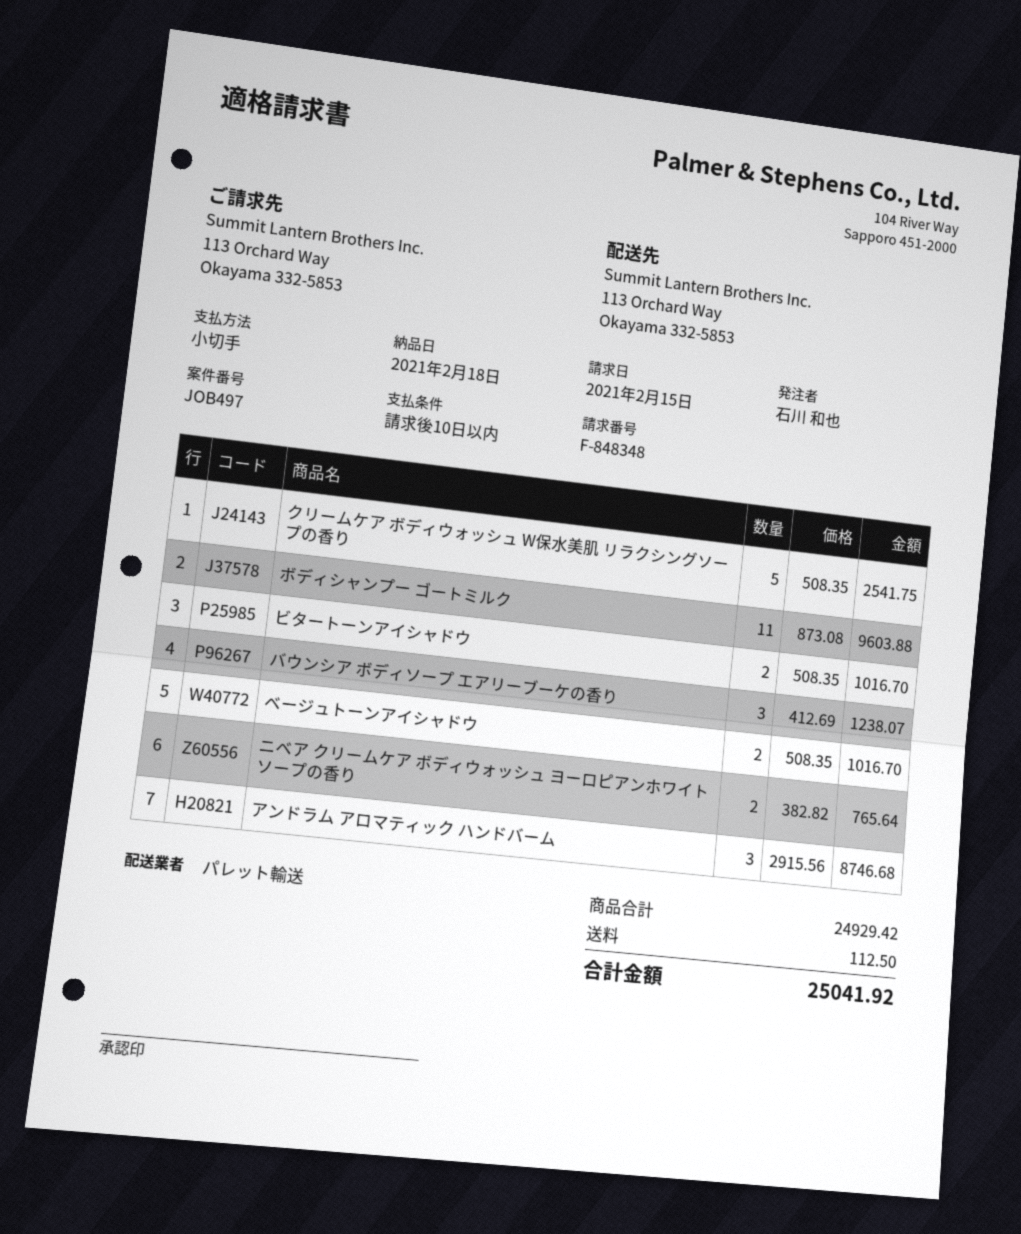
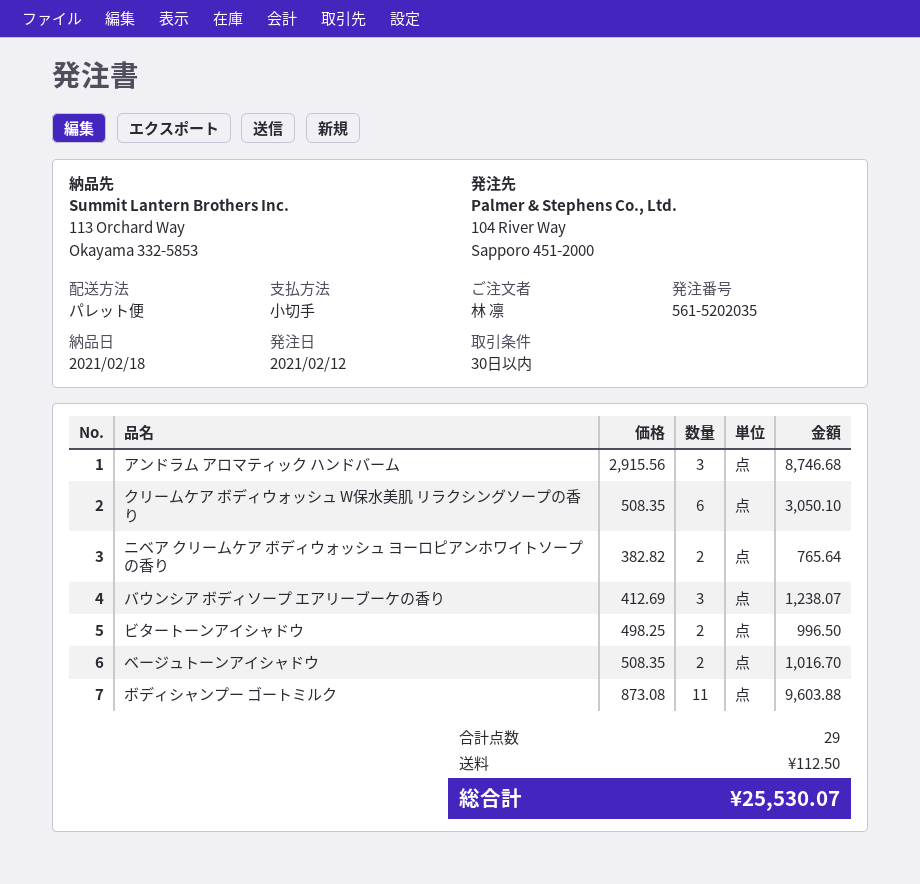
payment terms: 10 days -> 30 days
ordered by: 石川 和也 -> 林 凛
クリームケア ボディウォッシュ W保水美肌 リラクシングソープの香り: 5 x 508.35 = 2541.75 -> 6 x 508.35 = 3050.10
ビタートーンアイシャドウ: 2 x 508.35 = 1016.70 -> 2 x 498.25 = 996.50
total: 25041.92 -> 25530.07

